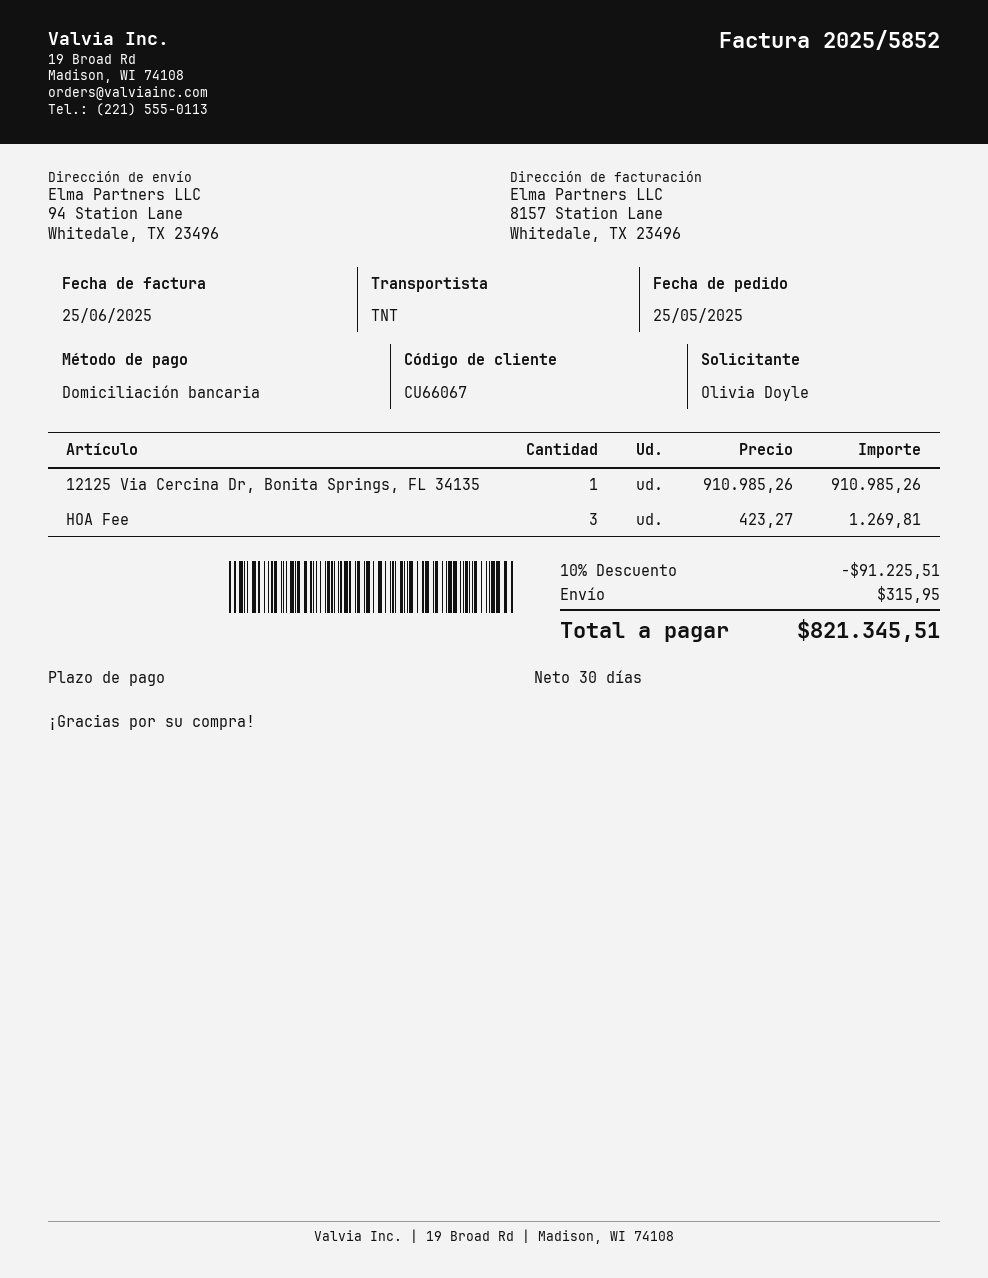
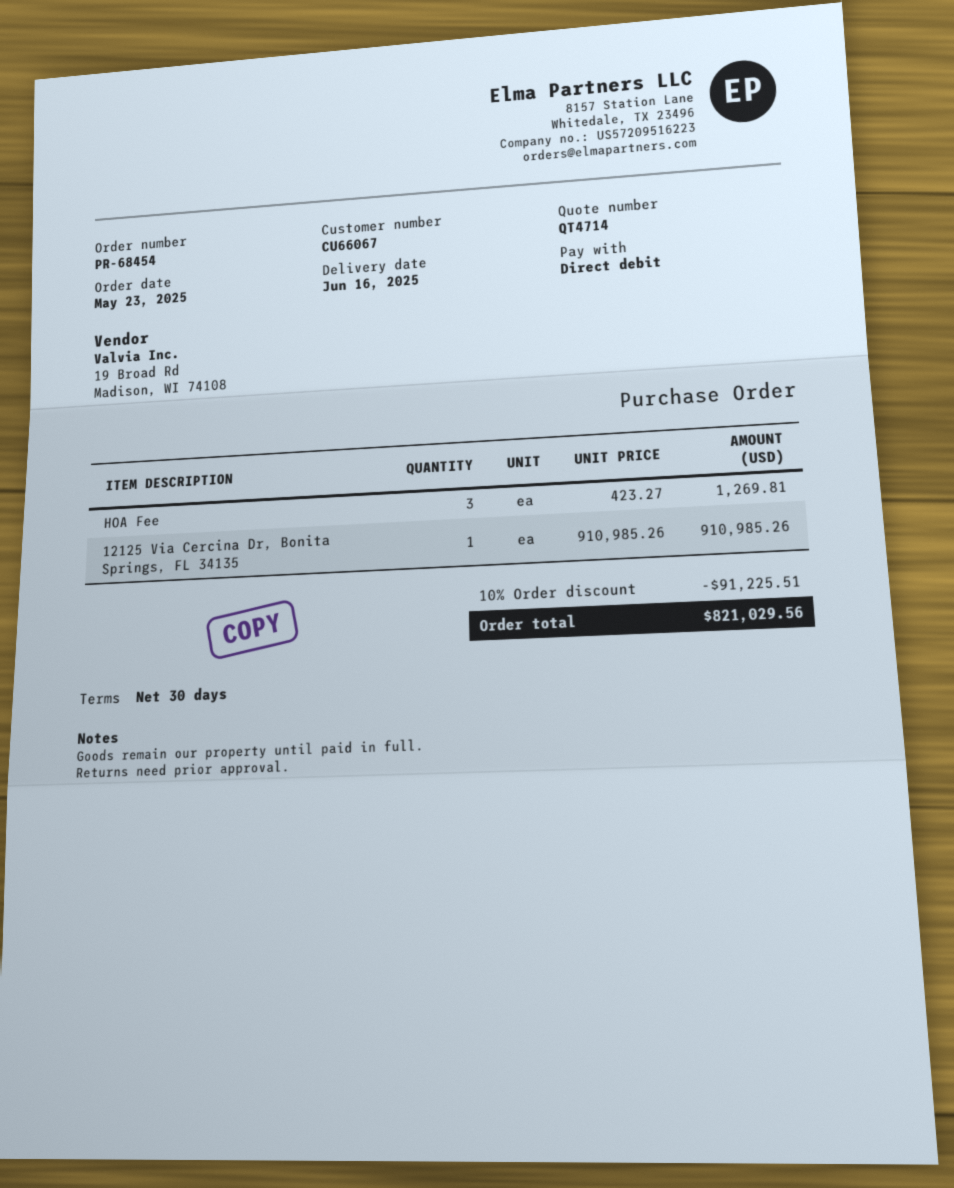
order date: 2025-05-25 -> 2025-05-23
shipping: 315.95 -> none
total: 821345.51 -> 821029.56

